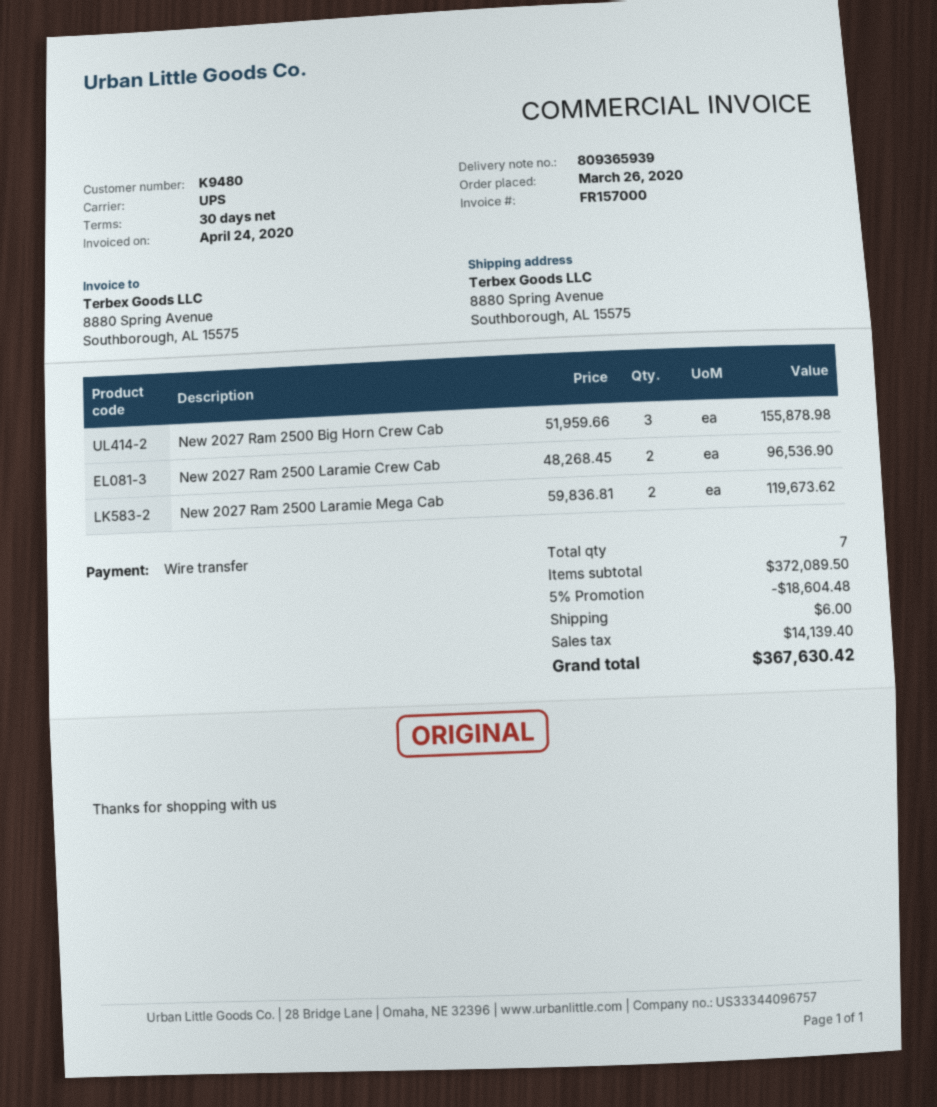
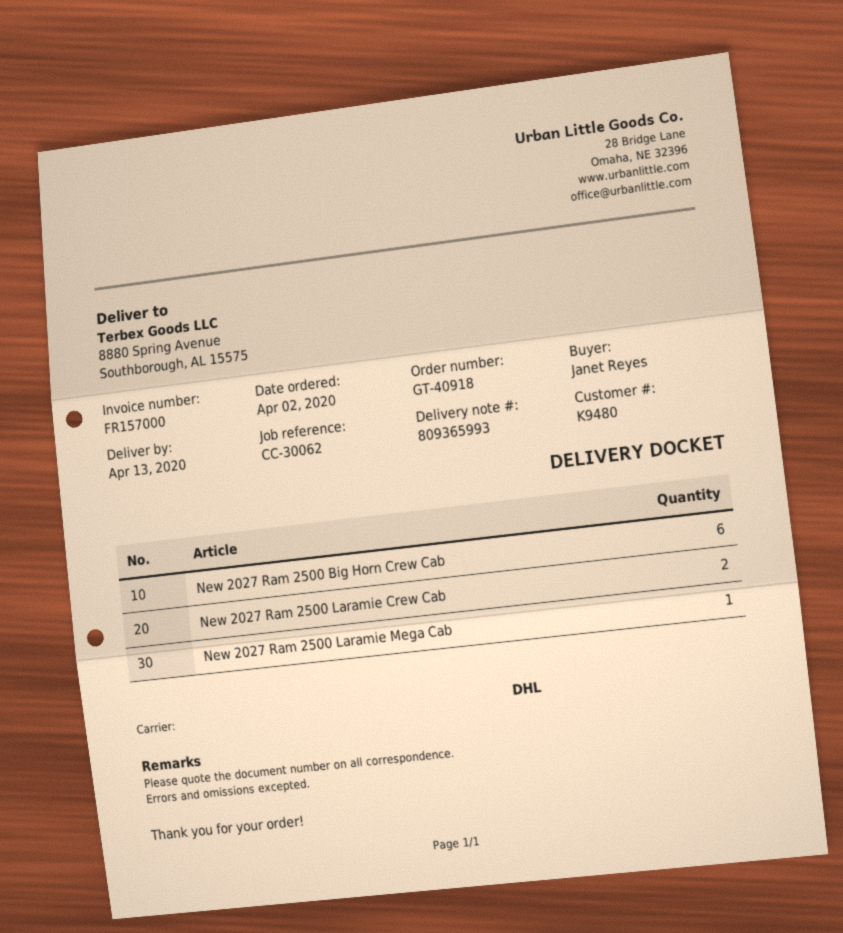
order date: 2020-03-26 -> 2020-04-02
delivery note number: 809365939 -> 809365993
shipping method: UPS -> DHL
New 2027 Ram 2500 Big Horn Crew Cab: 3 -> 6
New 2027 Ram 2500 Laramie Mega Cab: 2 -> 1

